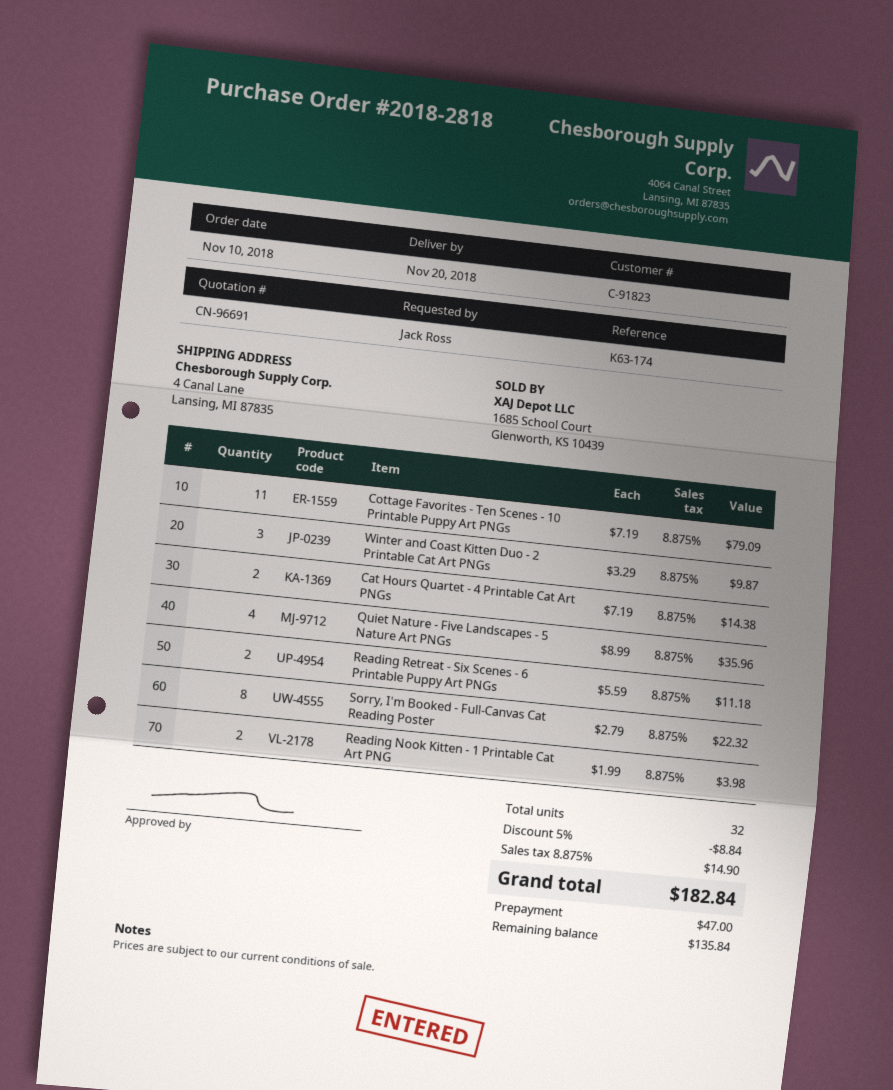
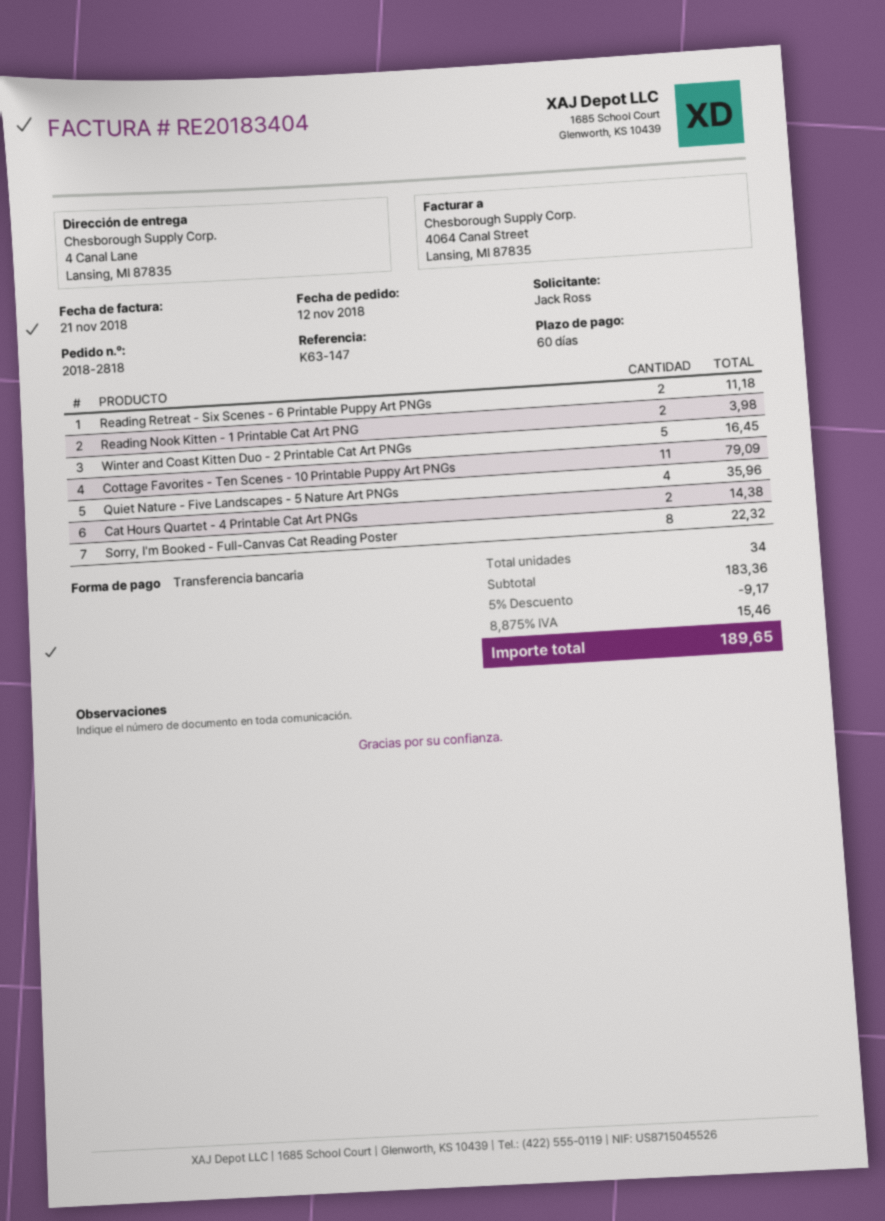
order date: 2018-11-10 -> 2018-11-12
reference: K63-174 -> K63-147
Winter and Coast Kitten Duo - 2 Printable Cat Art PNGs: 3 for 9.87 -> 5 for 16.45
total quantity: 32 -> 34
discount: 5% = 8.84 -> 5% = 9.17
tax: 8.875% = 14.90 -> 8.875% = 15.46
total: 182.84 -> 189.65

